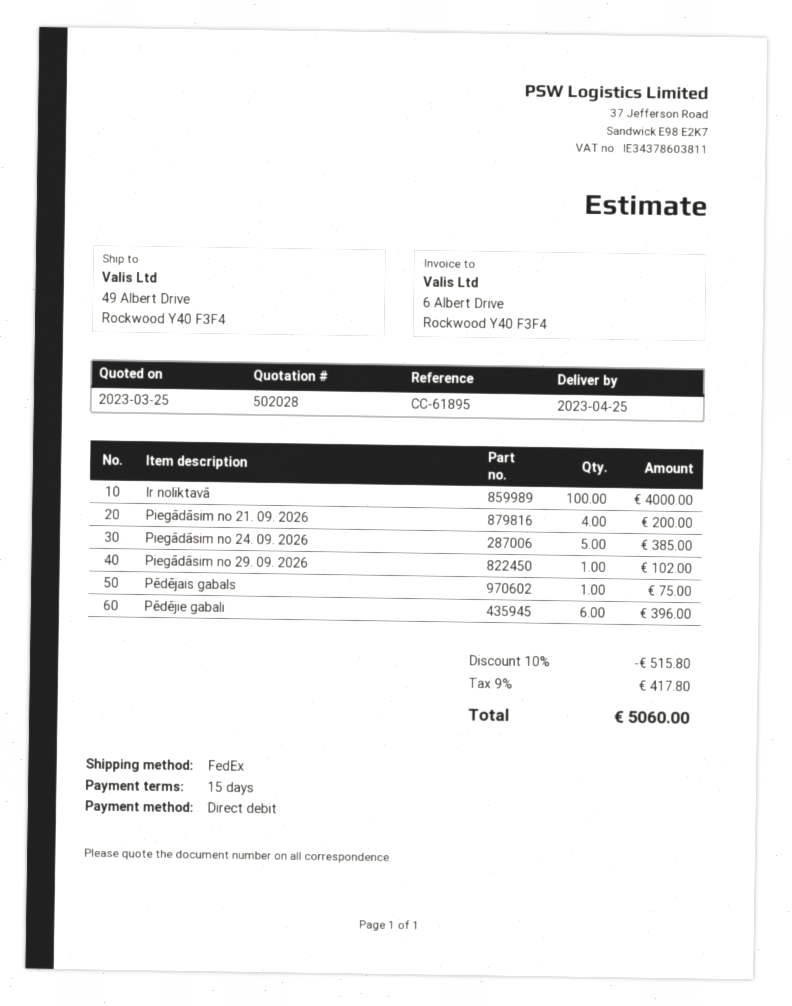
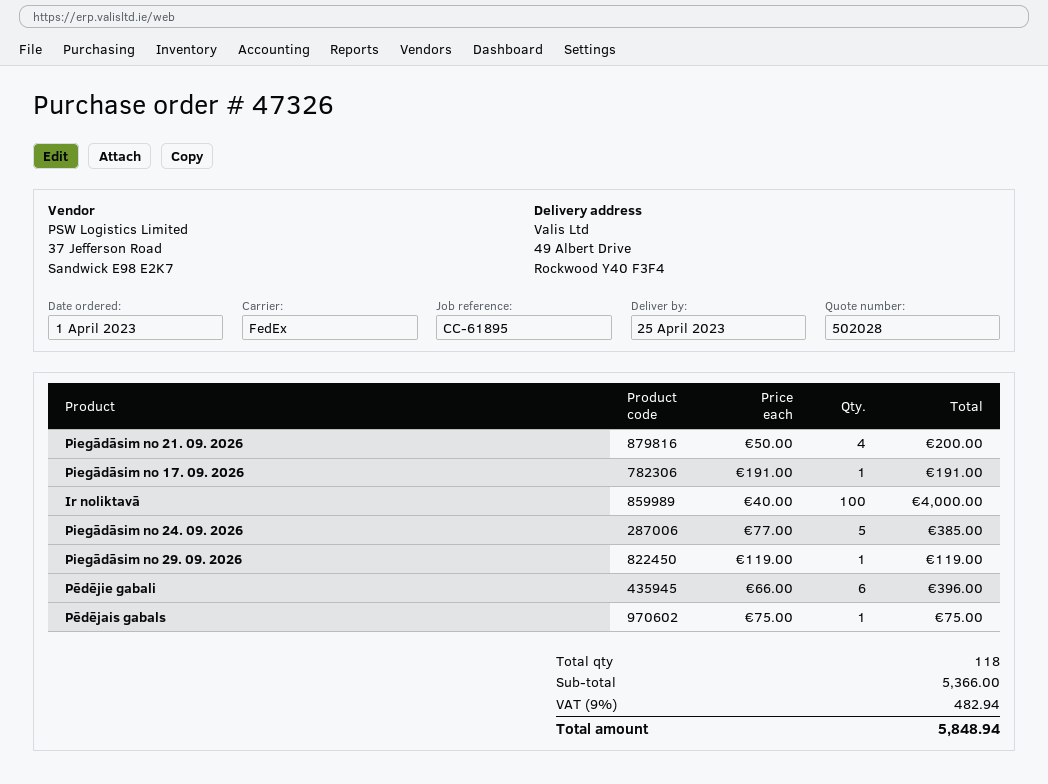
Piegādāsim no 29. 09. 2026: 1 for 102.00 -> 1 for 119.00
Piegādāsim no 17. 09. 2026: none -> 1 for 191.00
discount: 10% = 515.80 -> none
tax: 9% = 417.80 -> 9% = 482.94
total: 5060.00 -> 5848.94

